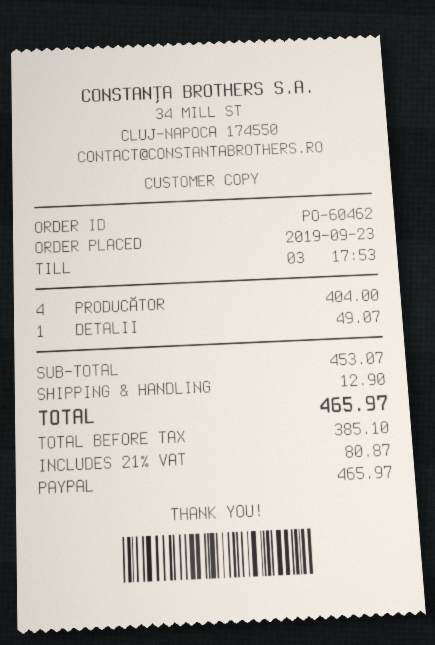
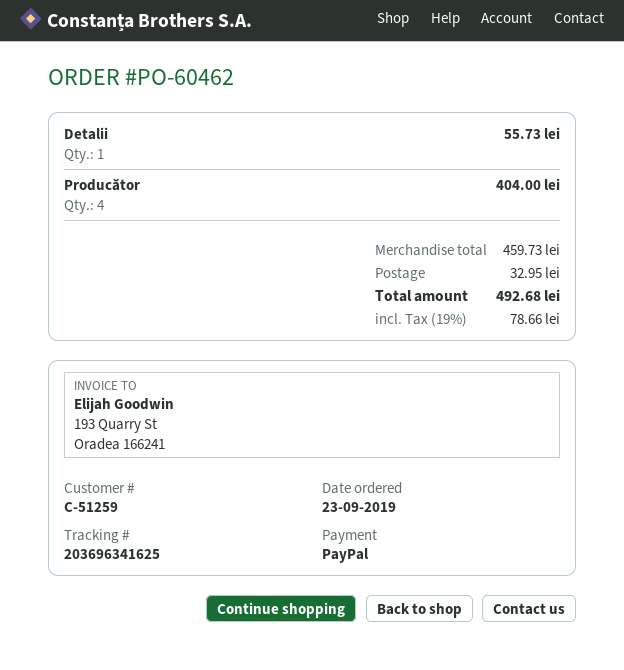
DETALII: 1 for 49.07 -> 1 for 55.73
subtotal: 453.07 -> 459.73
shipping: 12.90 -> 32.95
tax: 21% = 80.87 -> 19% = 78.66
total: 465.97 -> 492.68

